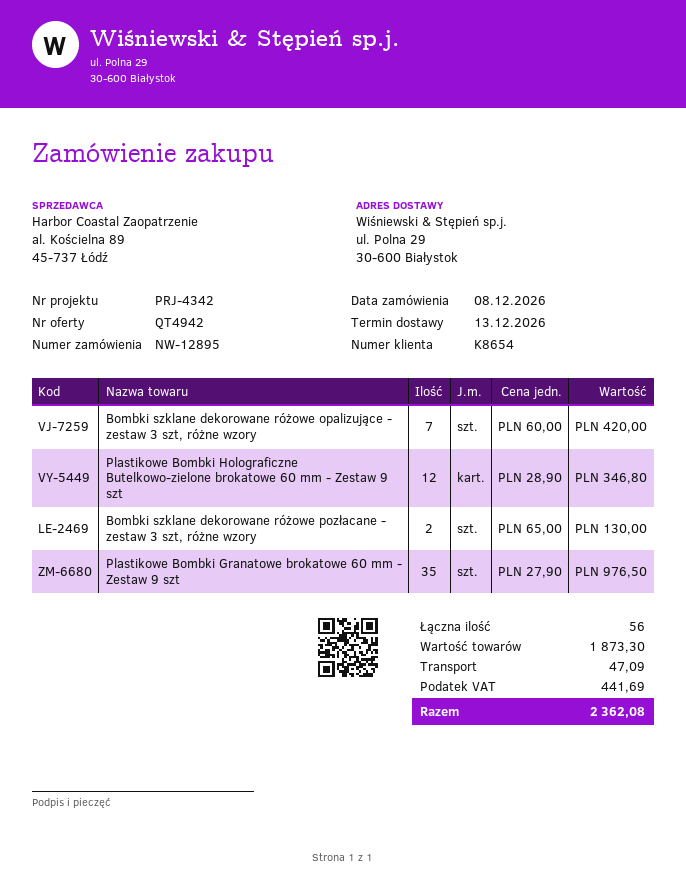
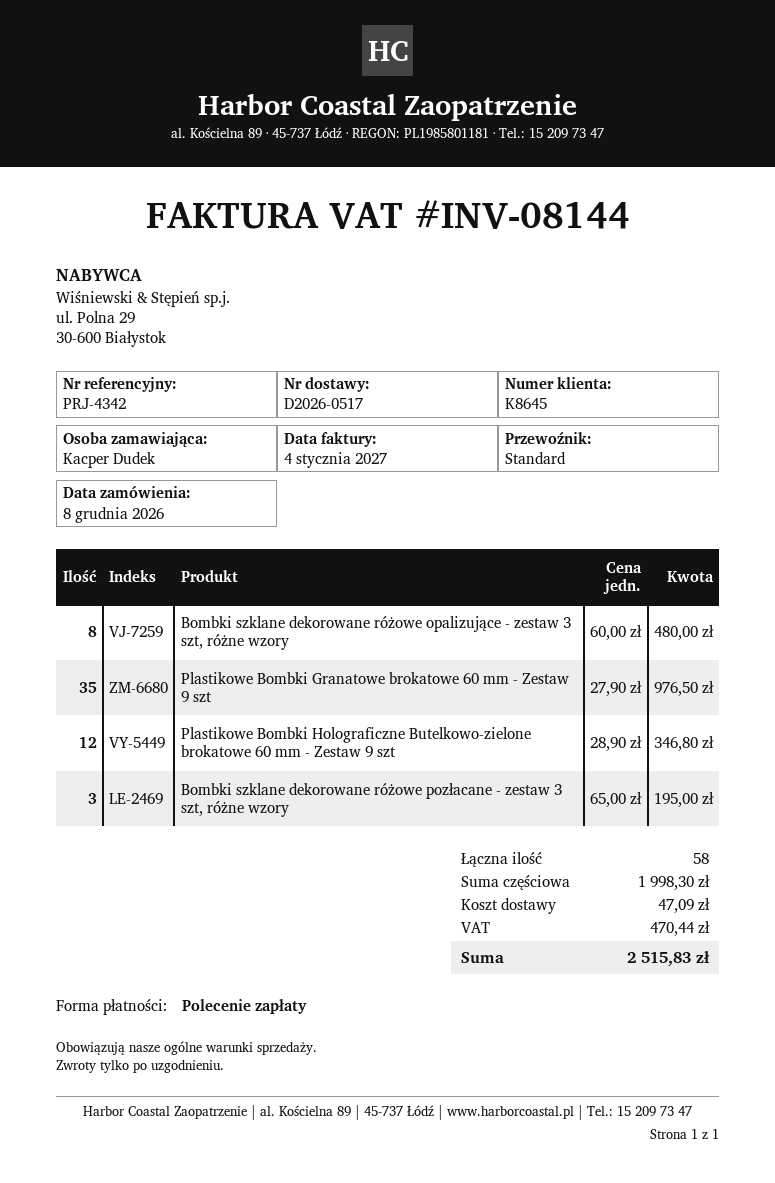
customer number: K8654 -> K8645
Bombki szklane dekorowane różowe opalizujące - zestaw 3 szt, różne wzory: 7 x 60.00 = 420.00 -> 8 x 60.00 = 480.00
Bombki szklane dekorowane różowe pozłacane - zestaw 3 szt, różne wzory: 2 x 65.00 = 130.00 -> 3 x 65.00 = 195.00
total quantity: 56 -> 58
subtotal: 1873.30 -> 1998.30
tax: 441.69 -> 470.44
total: 2362.08 -> 2515.83

